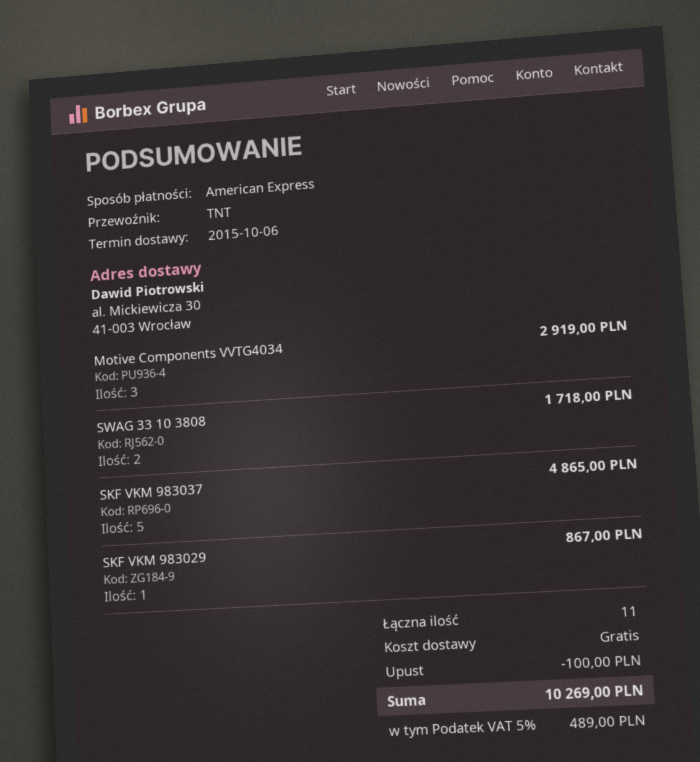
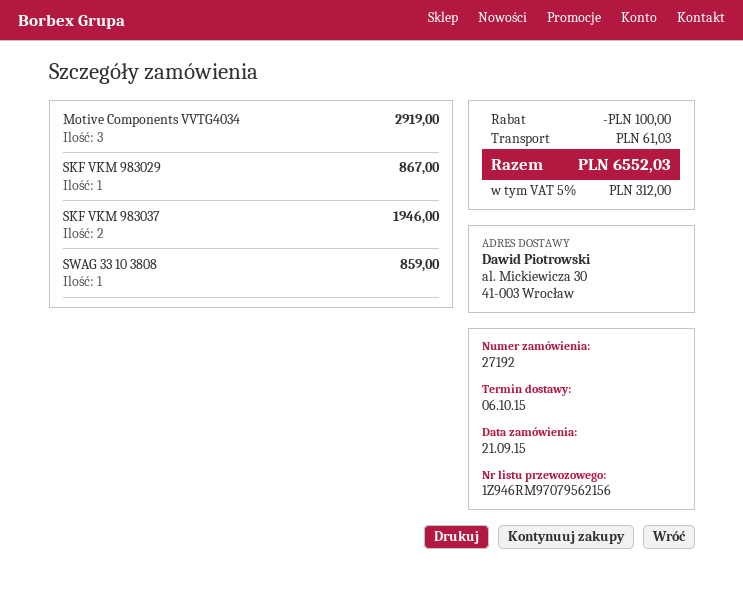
SWAG 33 10 3808: 2 for 1718.00 -> 1 for 859.00
SKF VKM 983037: 5 for 4865.00 -> 2 for 1946.00
shipping: 0.00 -> 61.03
tax: 5% = 489.00 -> 5% = 312.00
total: 10269.00 -> 6552.03

